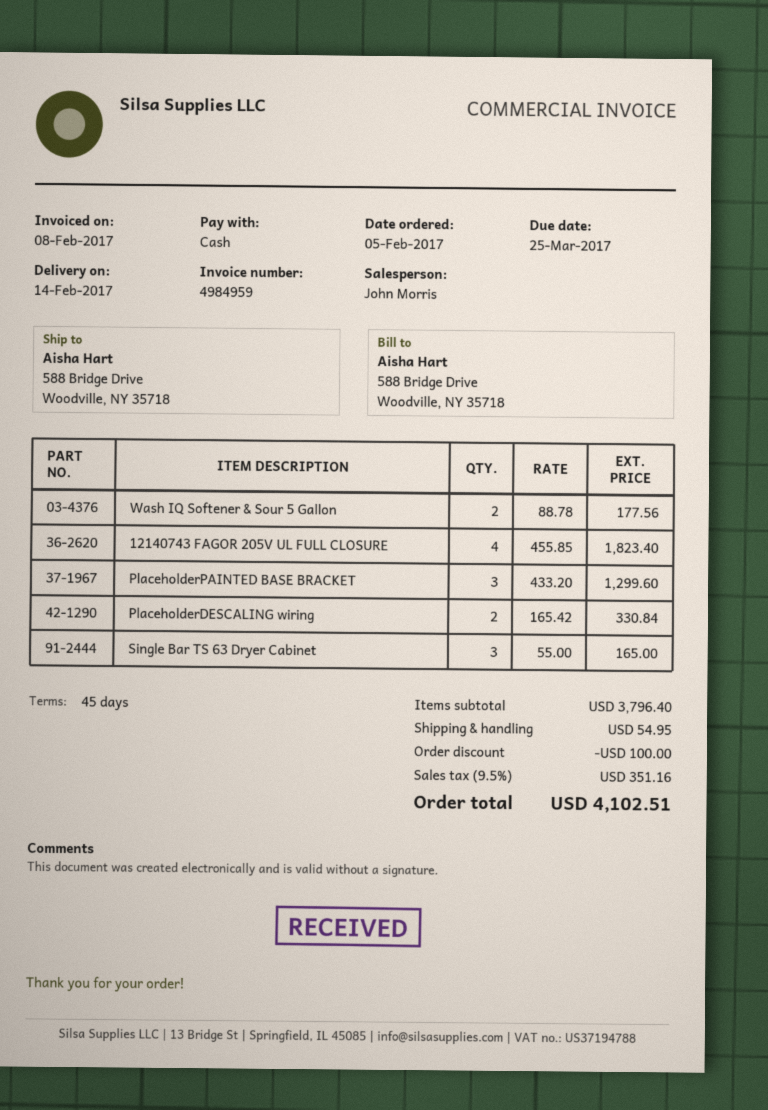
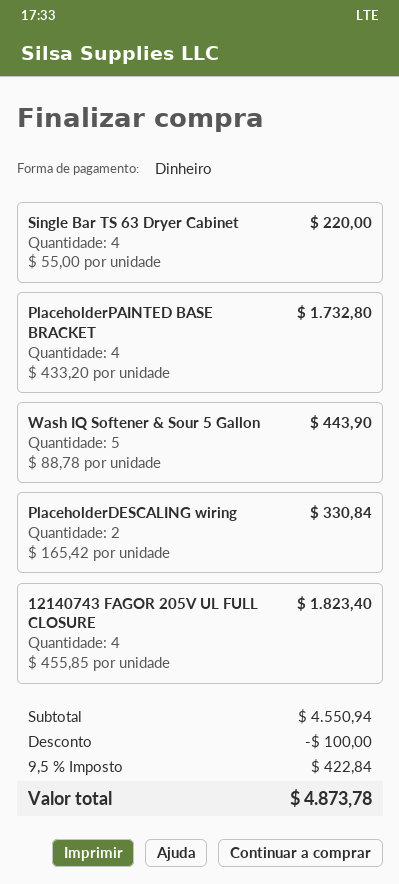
Wash IQ Softener & Sour 5 Gallon: 2 x 88.78 = 177.56 -> 5 x 88.78 = 443.90
PlaceholderPAINTED BASE BRACKET: 3 x 433.20 = 1299.60 -> 4 x 433.20 = 1732.80
Single Bar TS 63 Dryer Cabinet: 3 x 55.00 = 165.00 -> 4 x 55.00 = 220.00
subtotal: 3796.40 -> 4550.94
shipping: 54.95 -> none
tax: 9.5% = 351.16 -> 9.5% = 422.84
total: 4102.51 -> 4873.78

